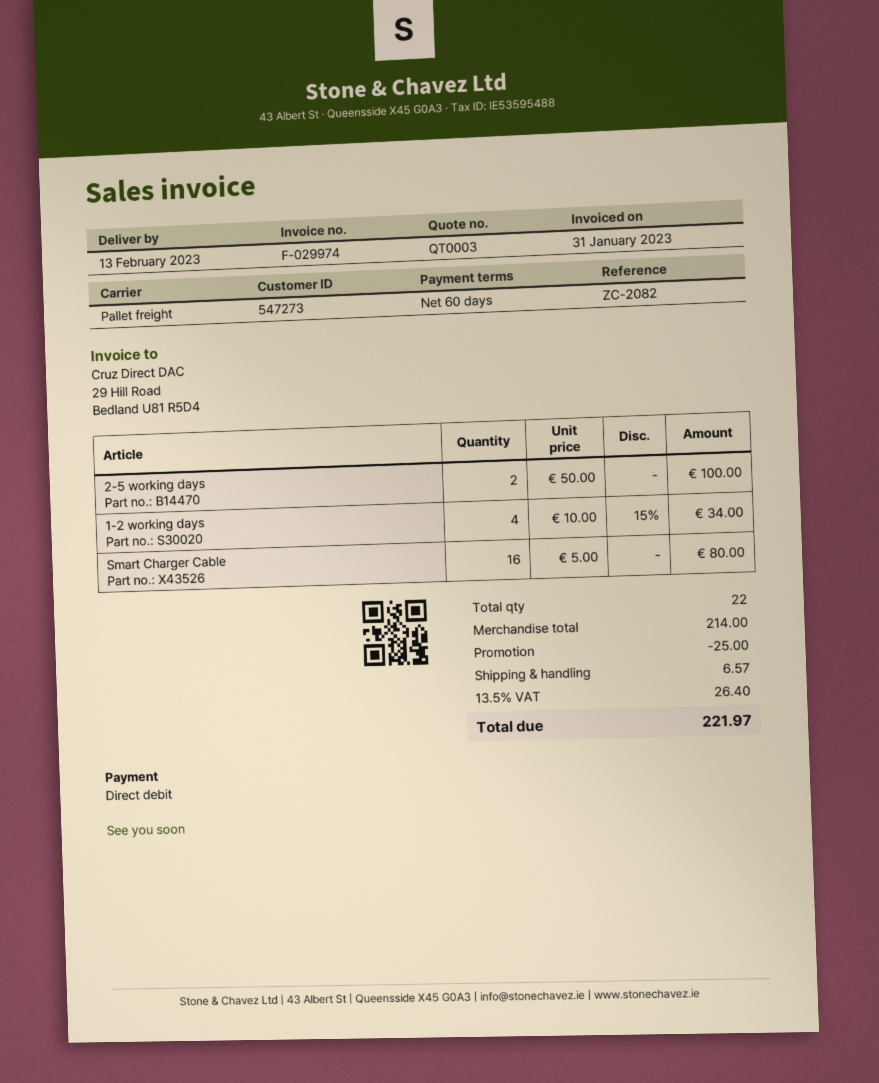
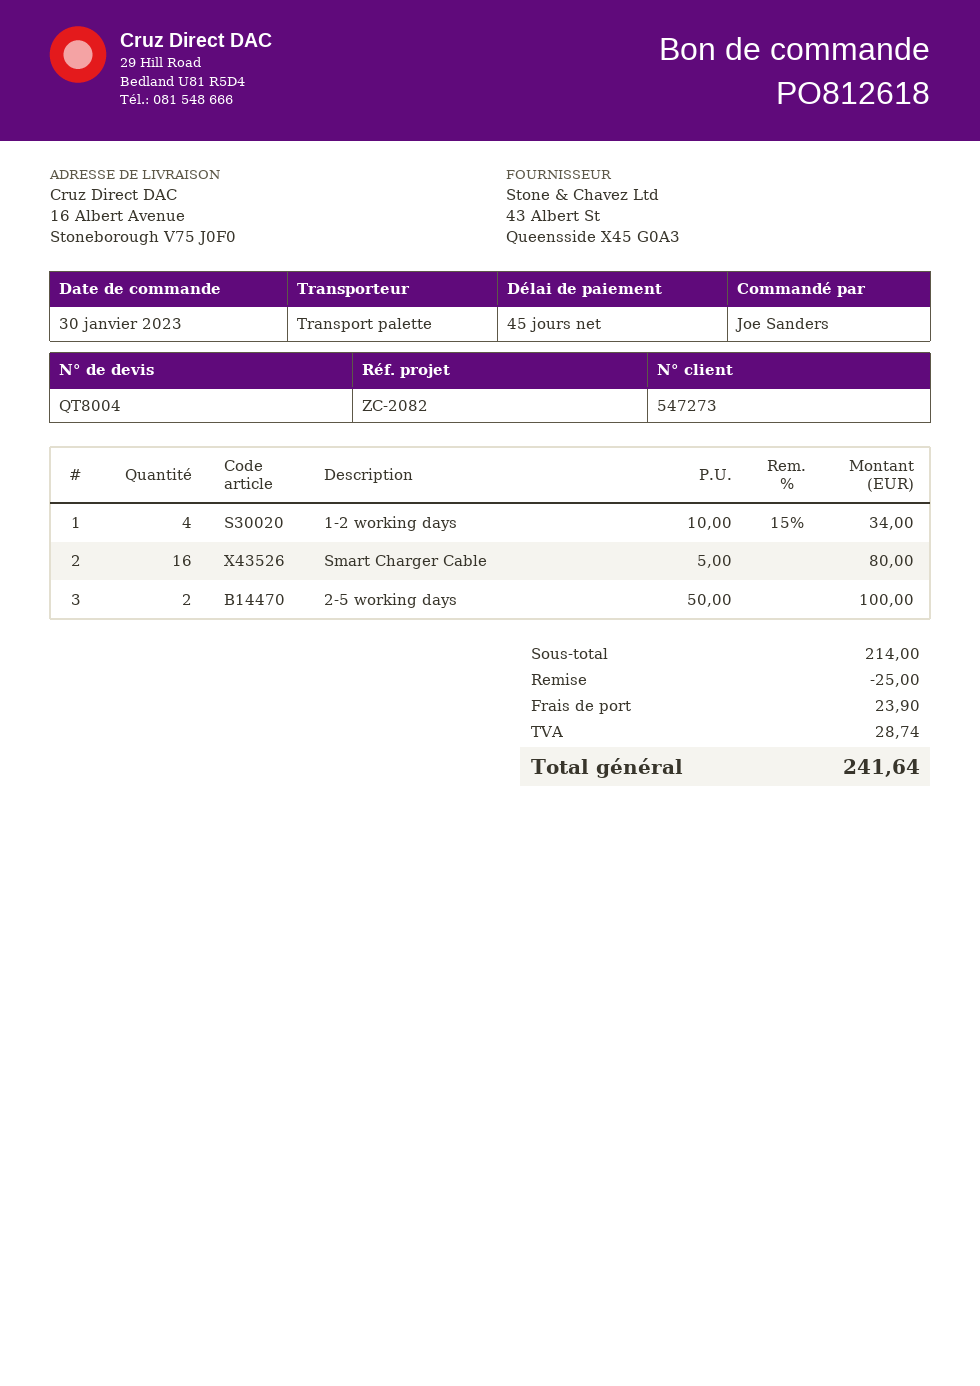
quote number: QT0003 -> QT8004
payment terms: 60 days -> 45 days
shipping: 6.57 -> 23.90
tax: 26.40 -> 28.74
total: 221.97 -> 241.64

